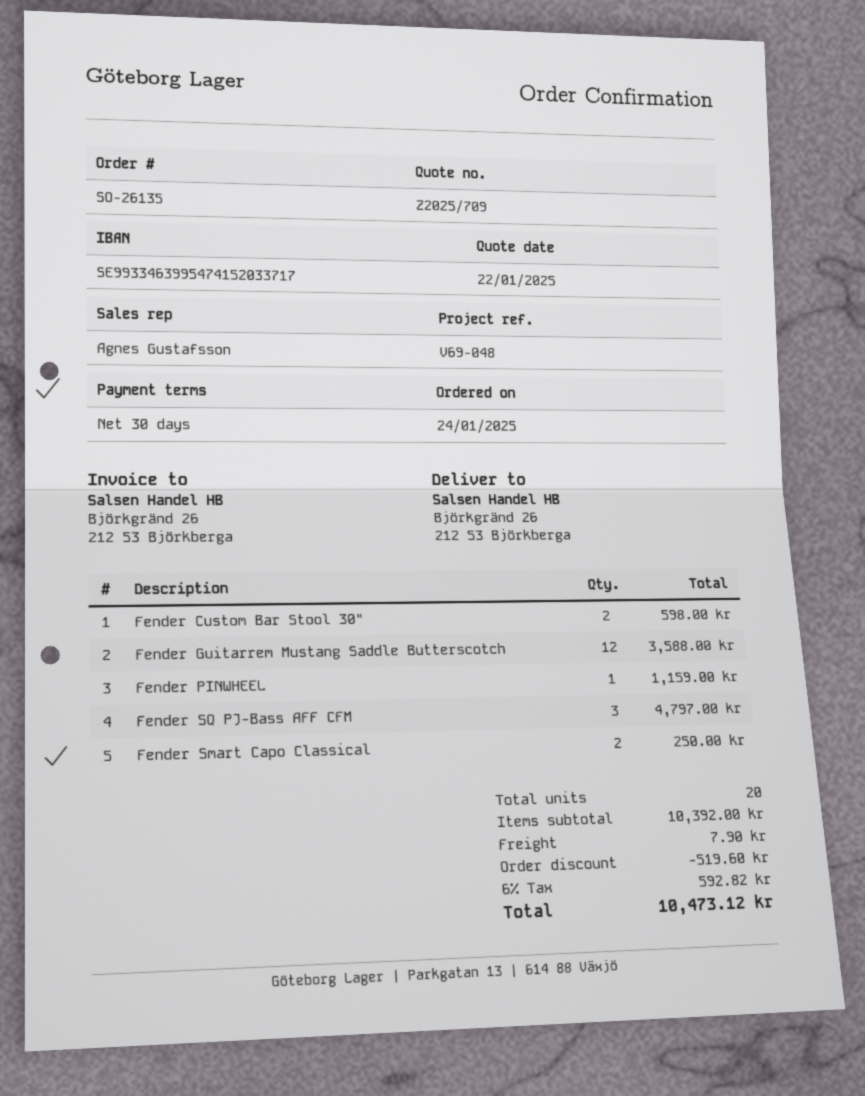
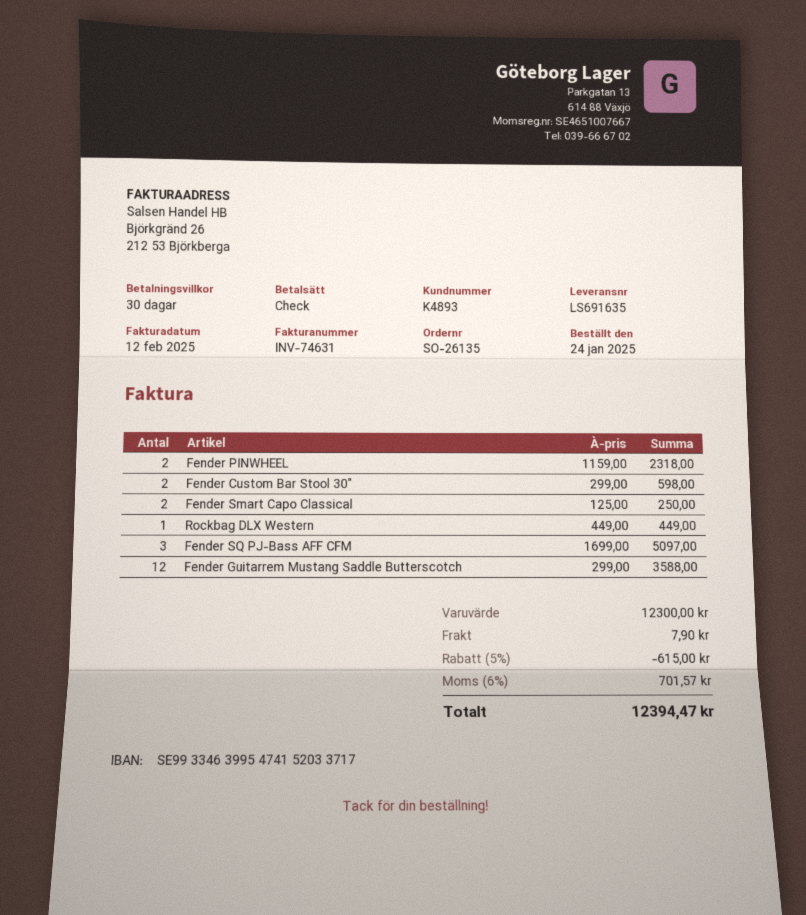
Fender PINWHEEL: 1 for 1159.00 -> 2 for 2318.00
Fender SQ PJ-Bass AFF CFM: 3 for 4797.00 -> 3 for 5097.00
Rockbag DLX Western: none -> 1 for 449.00
subtotal: 10392.00 -> 12300.00
discount: 519.60 -> 615.00
tax: 6% = 592.82 -> 6% = 701.57
total: 10473.12 -> 12394.47

